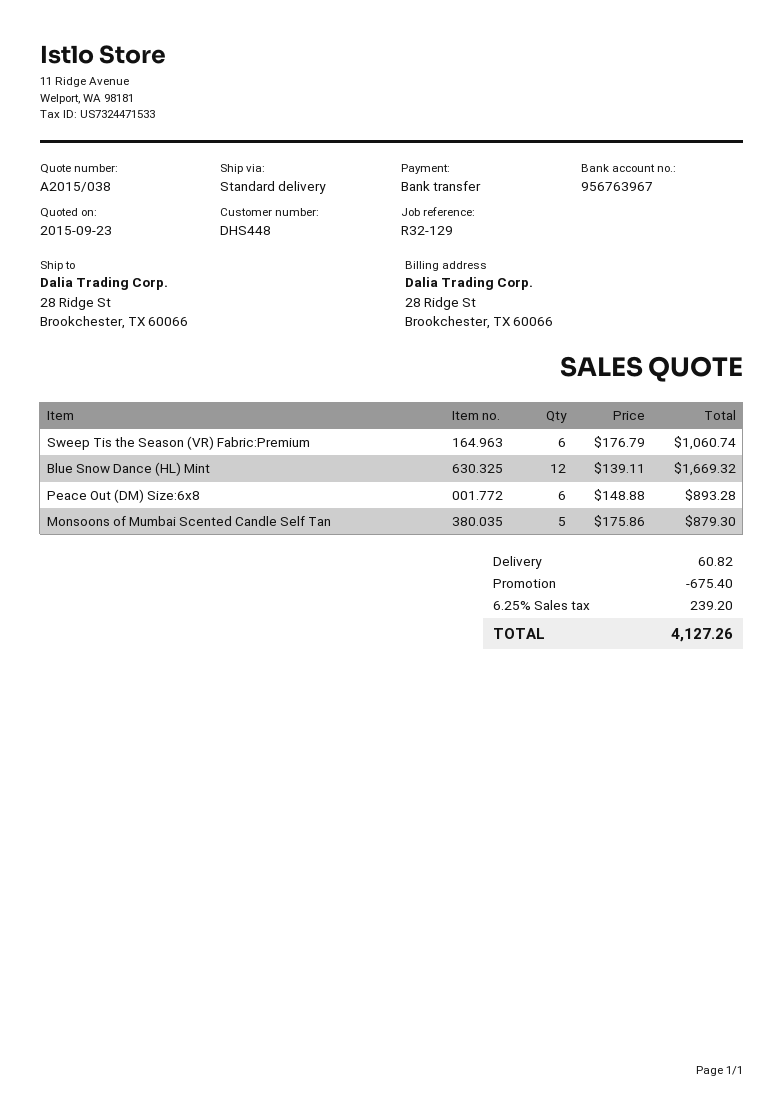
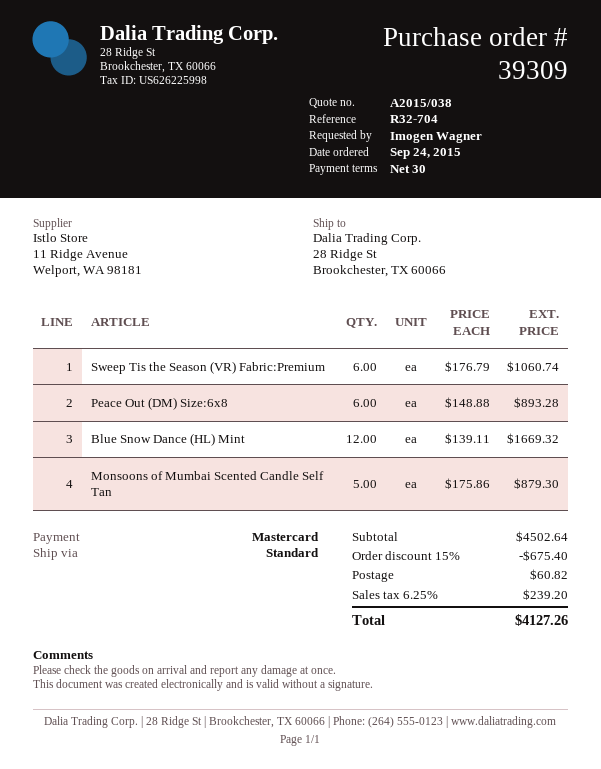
reference: R32-129 -> R32-704
payment method: bank transfer -> Mastercard

